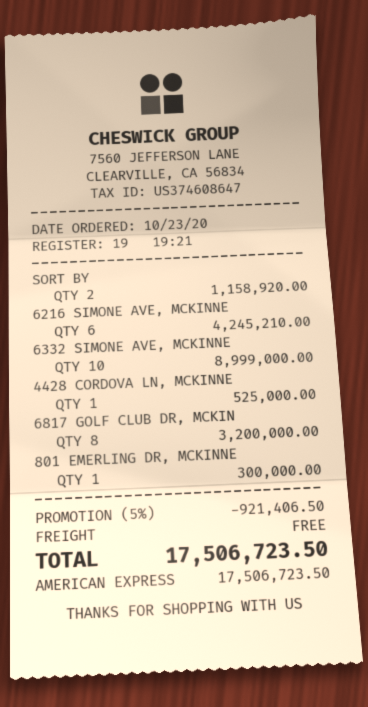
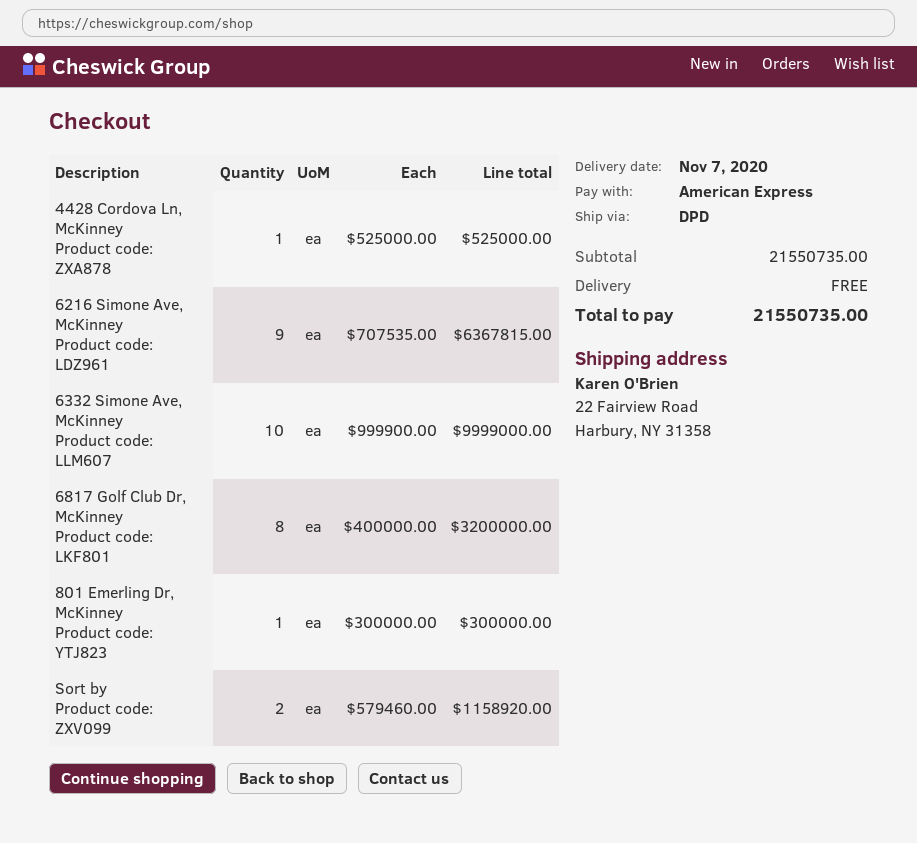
6216 SIMONE AVE, MCKINNE: 6 for 4245210.00 -> 9 for 6367815.00
6332 SIMONE AVE, MCKINNE: 10 for 8999000.00 -> 10 for 9999000.00
discount: 5% = 921406.50 -> none
total: 17506723.50 -> 21550735.00

